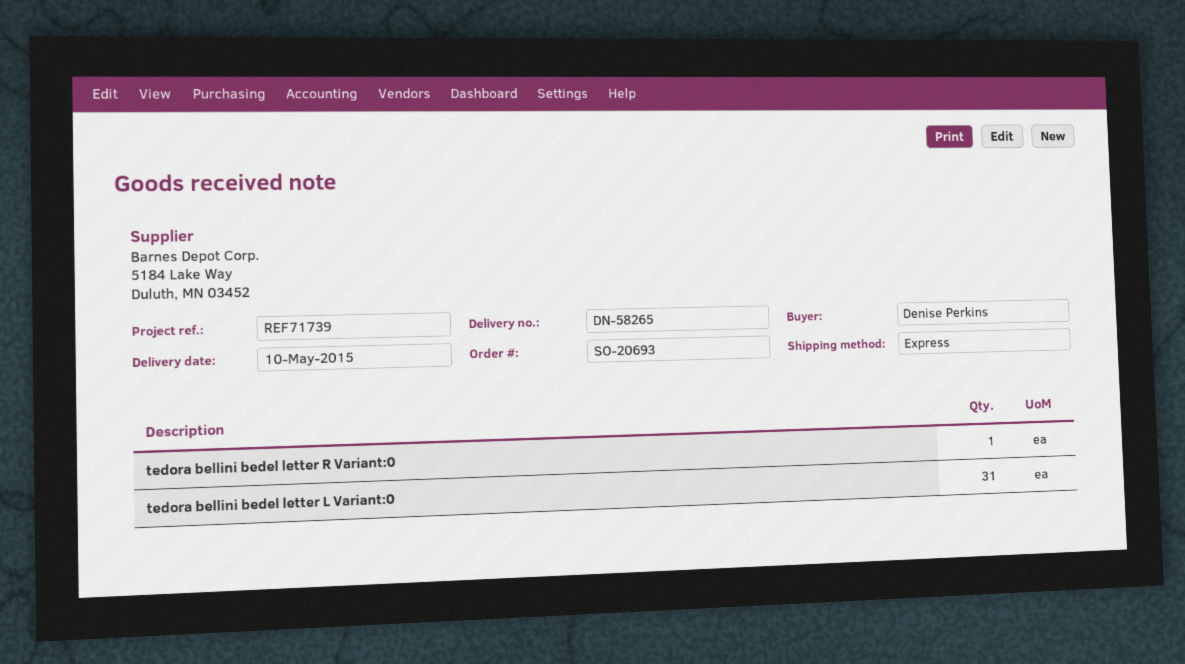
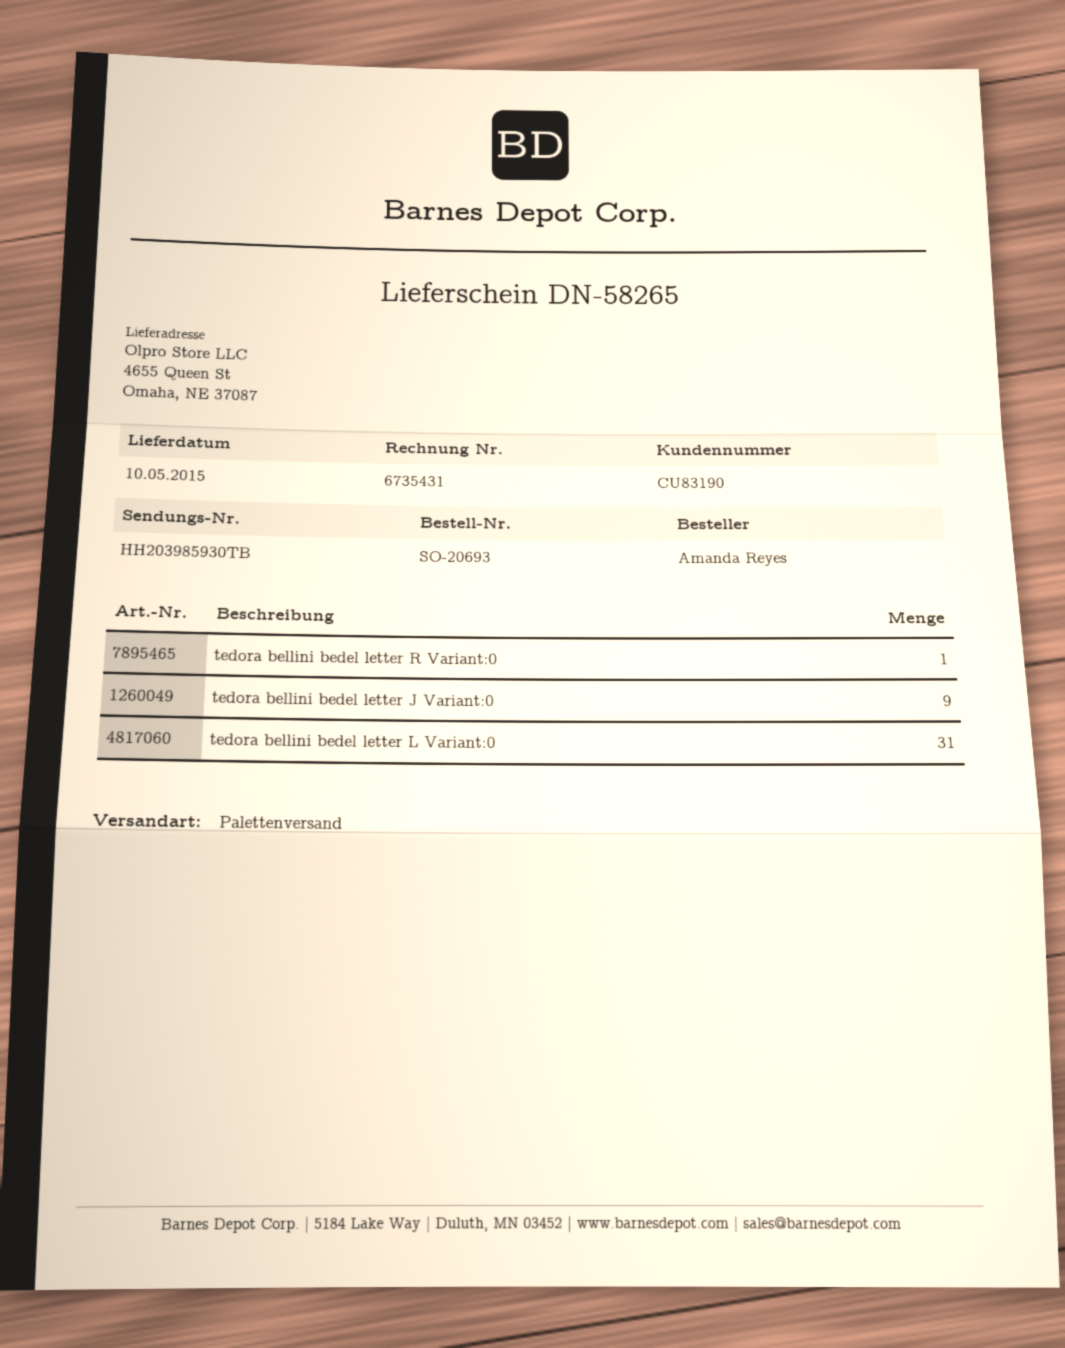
ordered by: Denise Perkins -> Amanda Reyes
shipping method: express -> pallet freight
tedora bellini bedel letter J Variant:0: none -> 9

